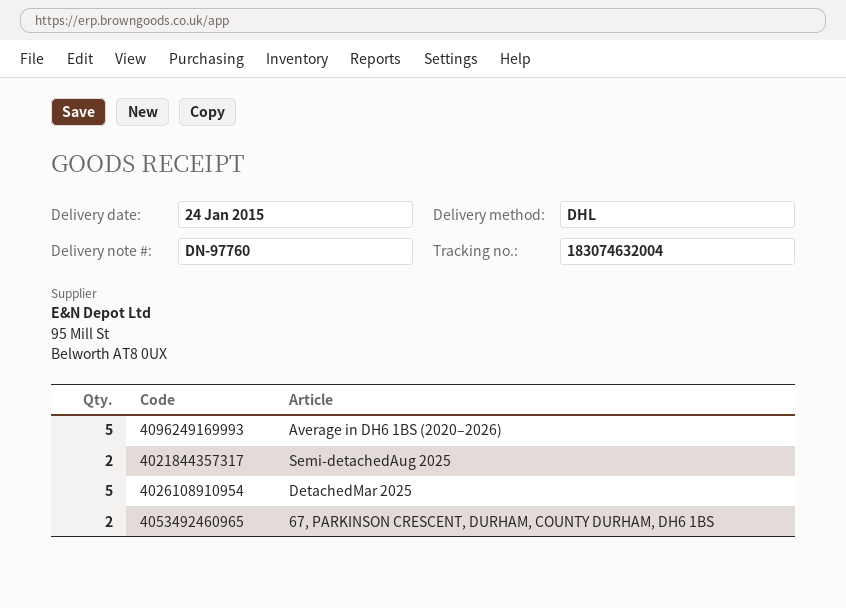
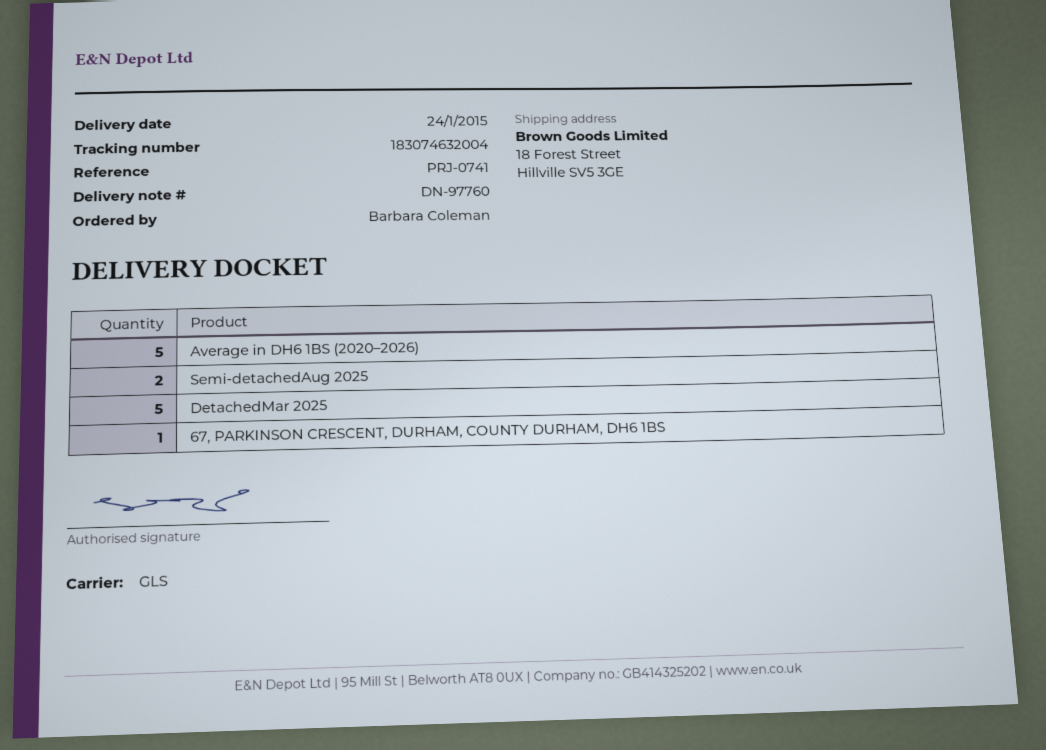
shipping method: DHL -> GLS
67, PARKINSON CRESCENT, DURHAM, COUNTY DURHAM, DH6 1BS: 2 -> 1

